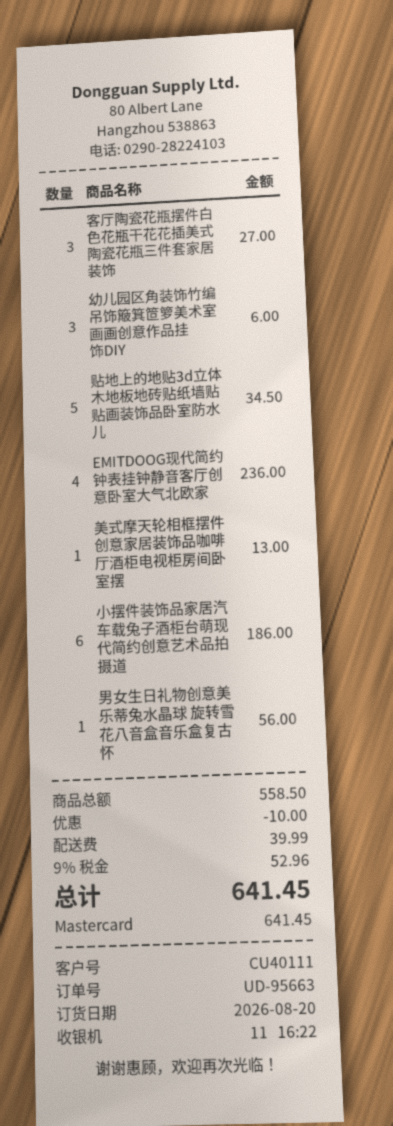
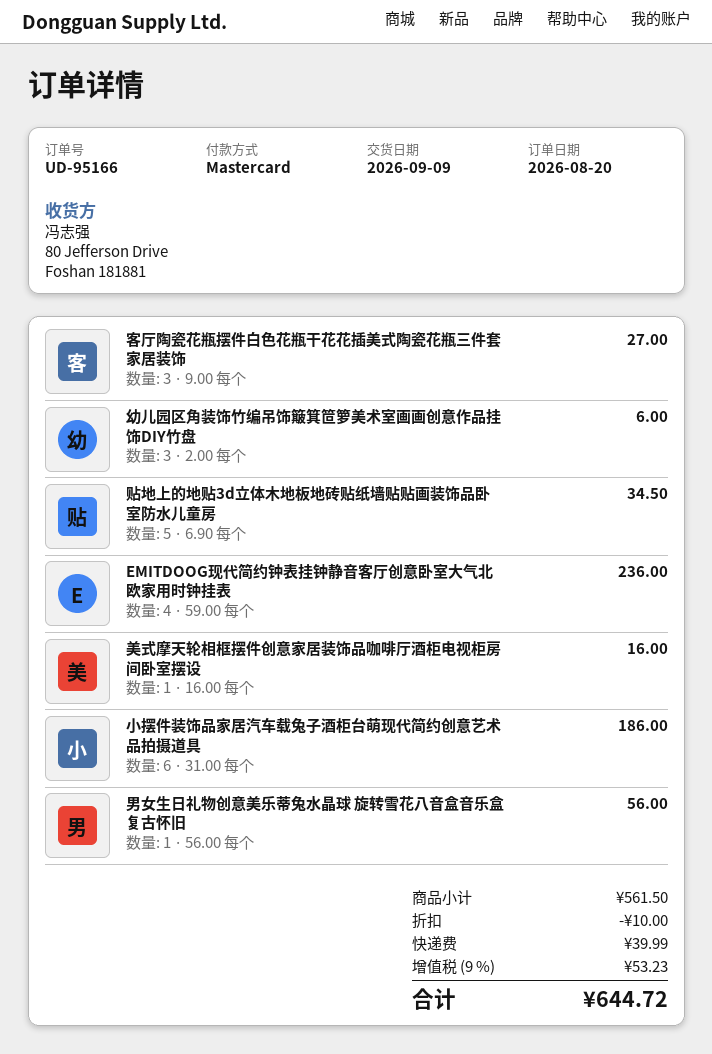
order number: UD-95663 -> UD-95166
美式摩天轮相框摆件创意家居装饰品咖啡厅酒柜电视柜房间卧室摆: 1 for 13.00 -> 1 for 16.00
subtotal: 558.50 -> 561.50
tax: 9% = 52.96 -> 9% = 53.23
total: 641.45 -> 644.72

